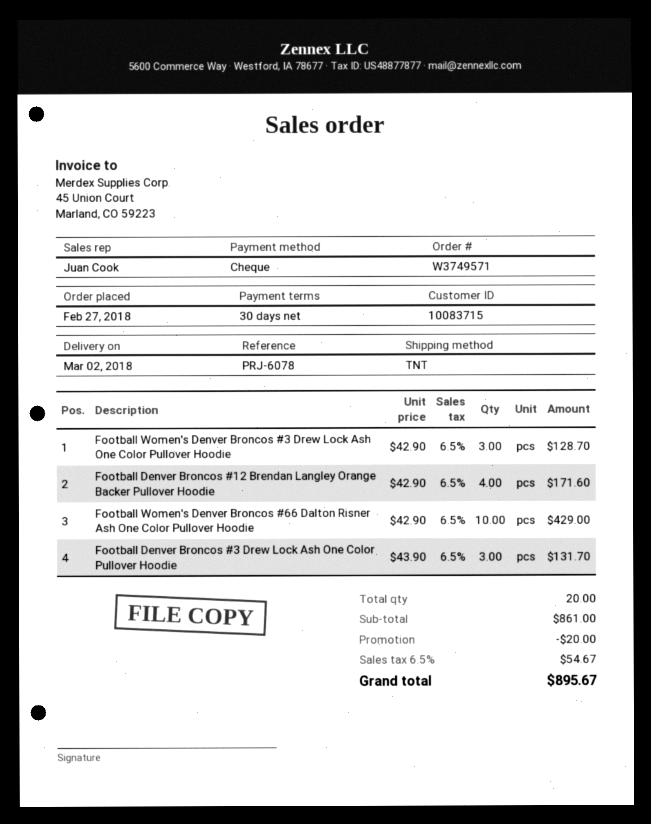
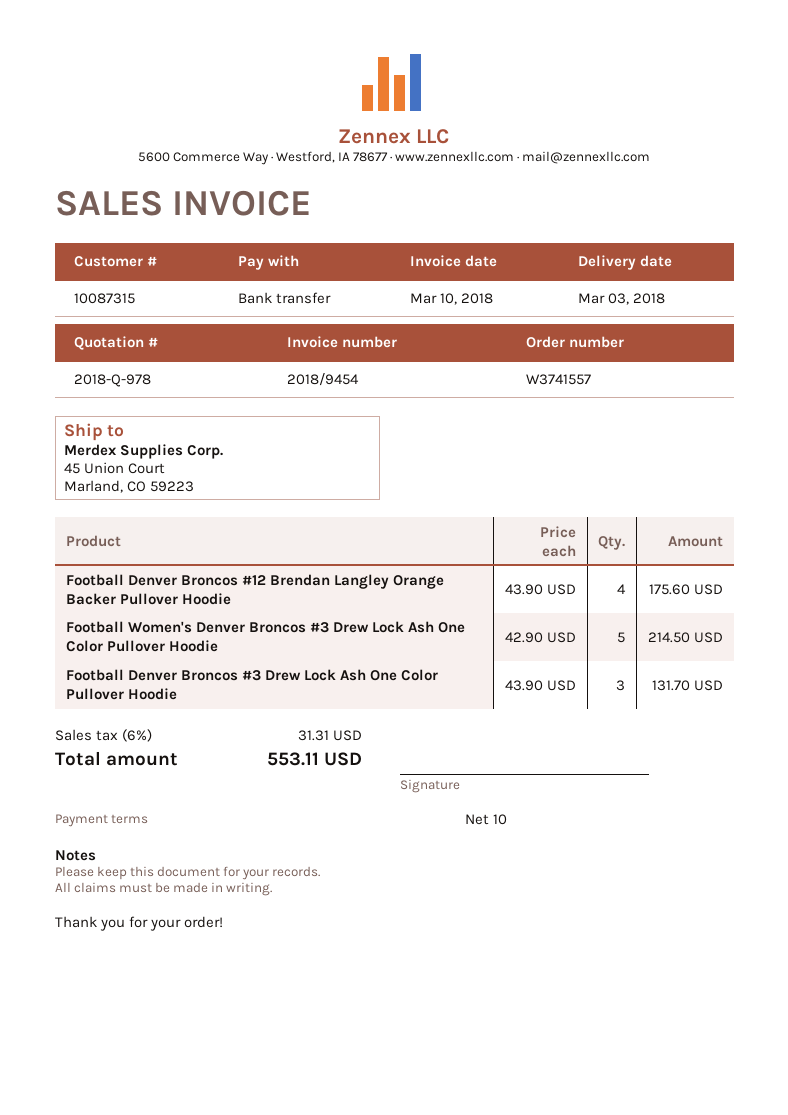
order number: W3749571 -> W3741557
delivery date: 2018-03-02 -> 2018-03-03
payment terms: 30 days -> 10 days
customer number: 10083715 -> 10087315
payment method: cheque -> bank transfer
Football Women's Denver Broncos #3 Drew Lock Ash One Color Pullover Hoodie: 3 x 42.90 = 128.70 -> 5 x 42.90 = 214.50
Football Denver Broncos #12 Brendan Langley Orange Backer Pullover Hoodie: 4 x 42.90 = 171.60 -> 4 x 43.90 = 175.60
Football Women's Denver Broncos #66 Dalton Risner Ash One Color Pullover Hoodie: 10 x 42.90 = 429.00 -> none
discount: 20.00 -> none
tax: 6.5% = 54.67 -> 6% = 31.31
total: 895.67 -> 553.11

